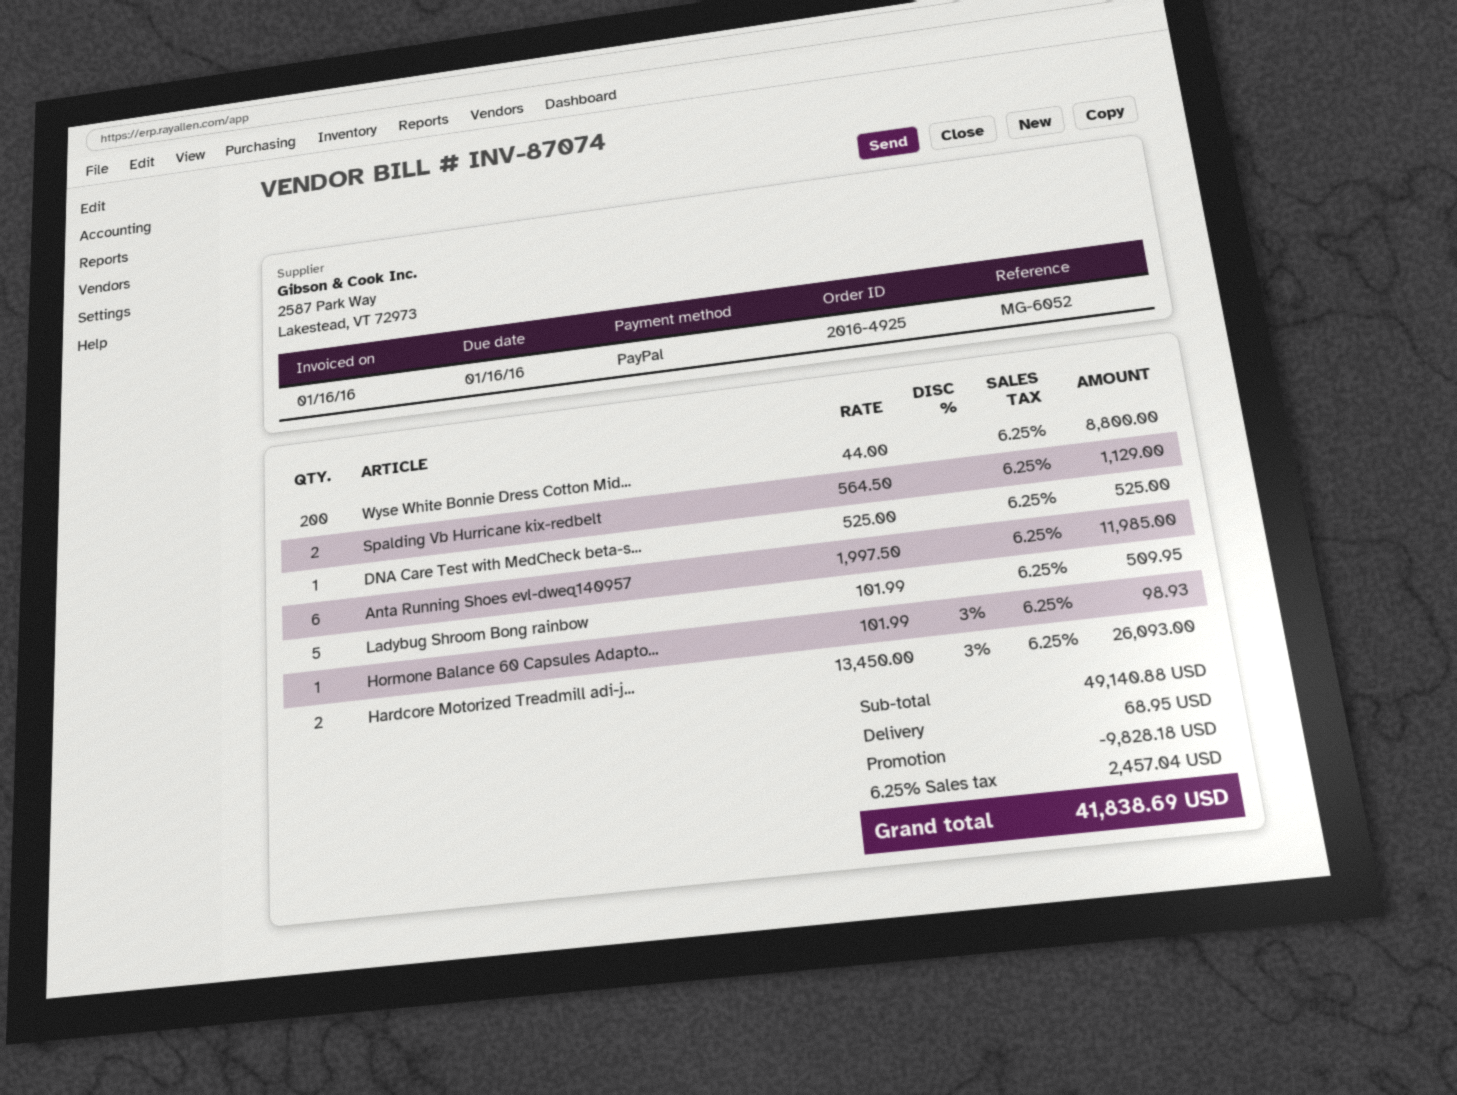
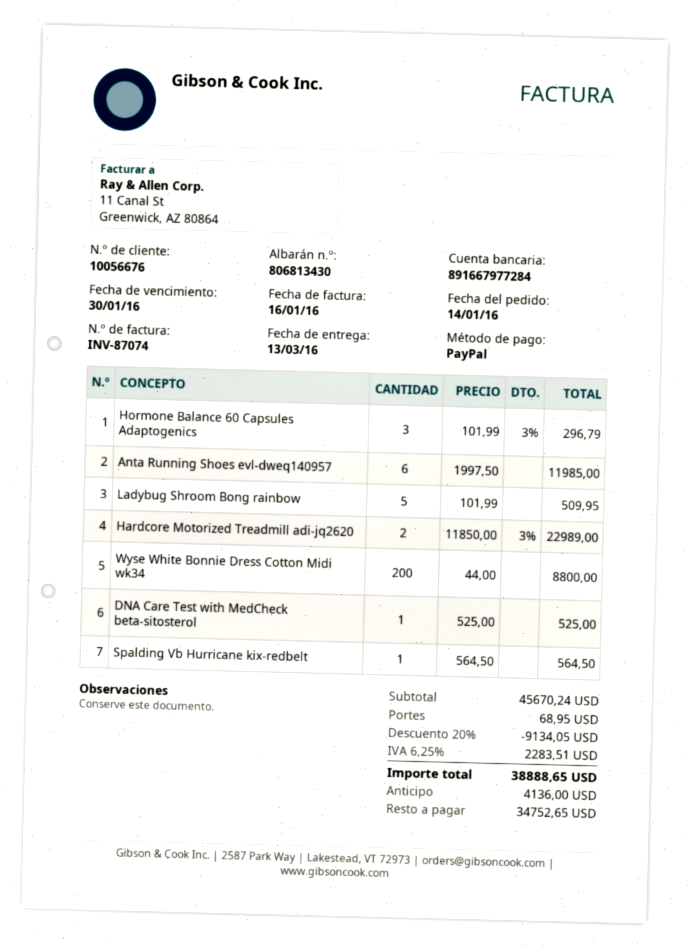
due date: 2016-01-16 -> 2016-01-30
Spalding Vb Hurricane kix-redbelt: 2 x 564.50 = 1129.00 -> 1 x 564.50 = 564.50
Hormone Balance 60 Capsules Adapto...: 1 x 101.99 - 3% = 98.93 -> 3 x 101.99 - 3% = 296.79
Hardcore Motorized Treadmill adi-j...: 2 x 13450.00 - 3% = 26093.00 -> 2 x 11850.00 - 3% = 22989.00
subtotal: 49140.88 -> 45670.24
discount: 9828.18 -> 9134.05
tax: 6.25% = 2457.04 -> 6.25% = 2283.51
total: 41838.69 -> 38888.65

